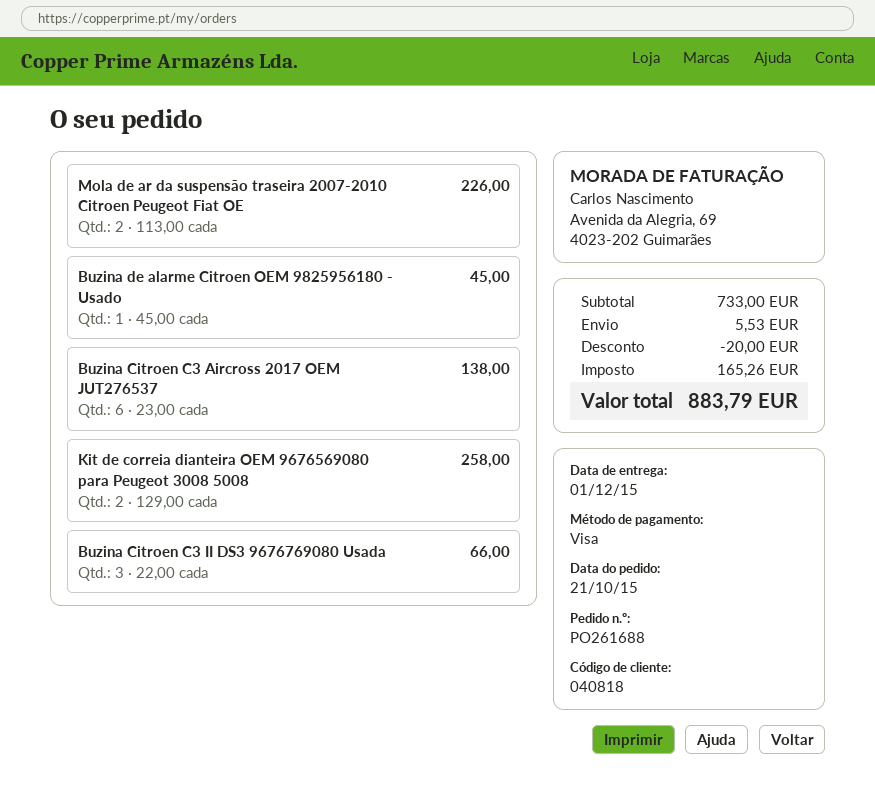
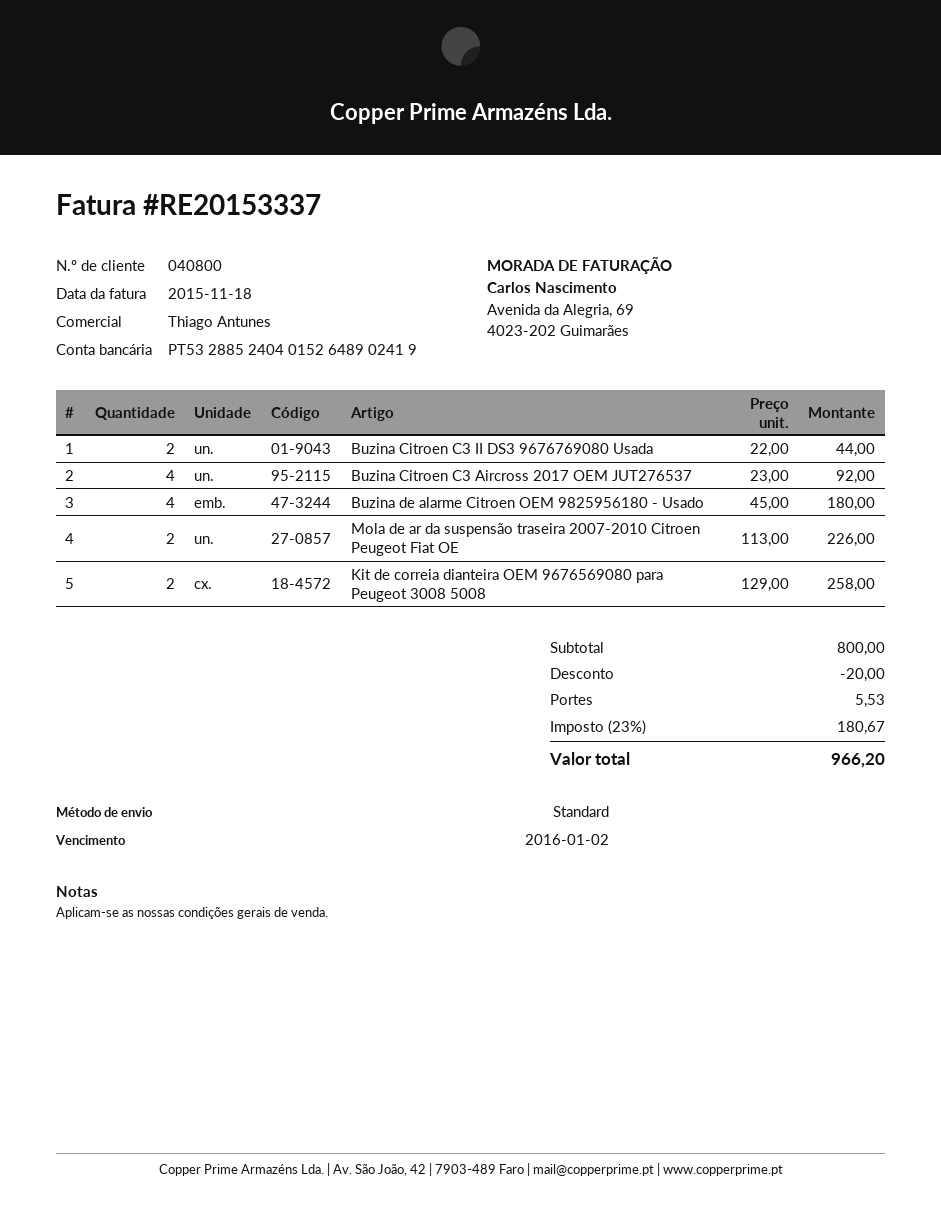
customer number: 040818 -> 040800
Buzina de alarme Citroen OEM 9825956180 - Usado: 1 x 45.00 = 45.00 -> 4 x 45.00 = 180.00
Buzina Citroen C3 Aircross 2017 OEM JUT276537: 6 x 23.00 = 138.00 -> 4 x 23.00 = 92.00
Buzina Citroen C3 II DS3 9676769080 Usada: 3 x 22.00 = 66.00 -> 2 x 22.00 = 44.00
subtotal: 733.00 -> 800.00
tax: 165.26 -> 180.67
total: 883.79 -> 966.20

